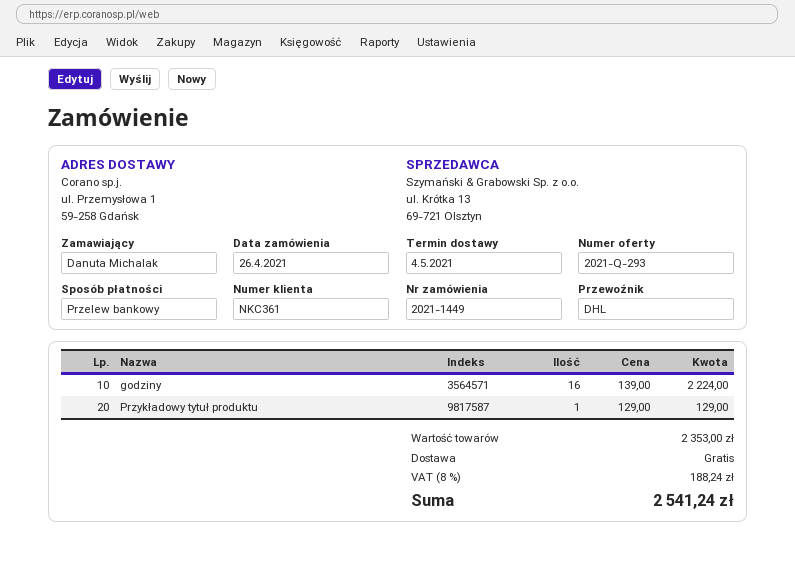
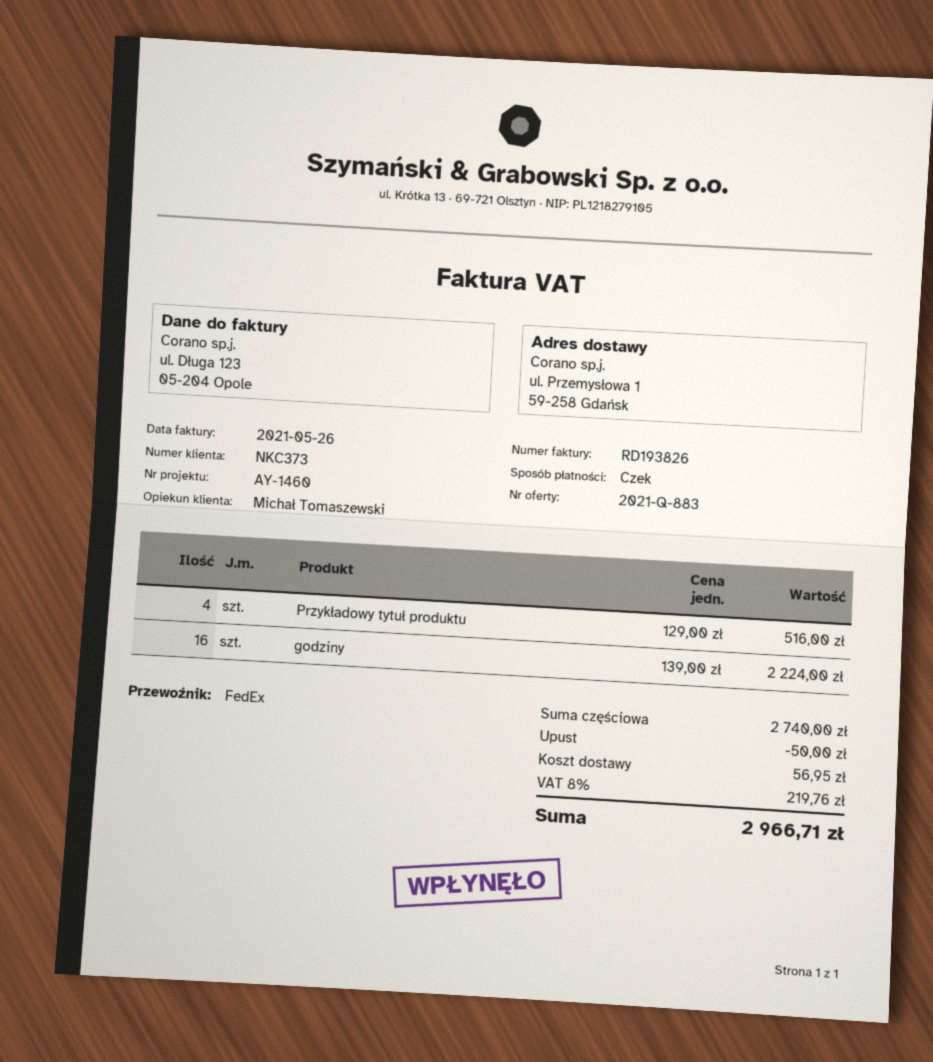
quote number: 2021-Q-293 -> 2021-Q-883
customer number: NKC361 -> NKC373
payment method: bank transfer -> cheque
shipping method: DHL -> FedEx
Przykładowy tytuł produktu: 1 x 129.00 = 129.00 -> 4 x 129.00 = 516.00
subtotal: 2353.00 -> 2740.00
discount: none -> 50.00
shipping: 0.00 -> 56.95
tax: 8% = 188.24 -> 8% = 219.76
total: 2541.24 -> 2966.71

